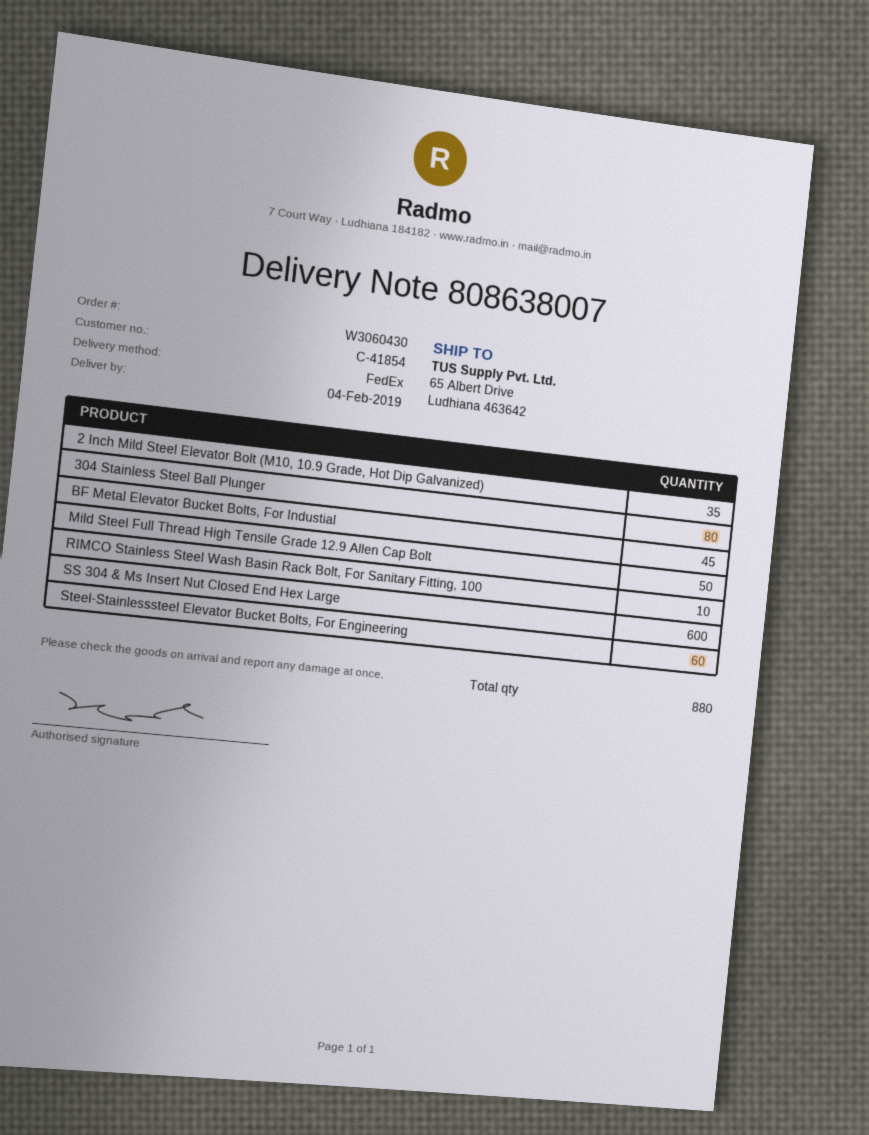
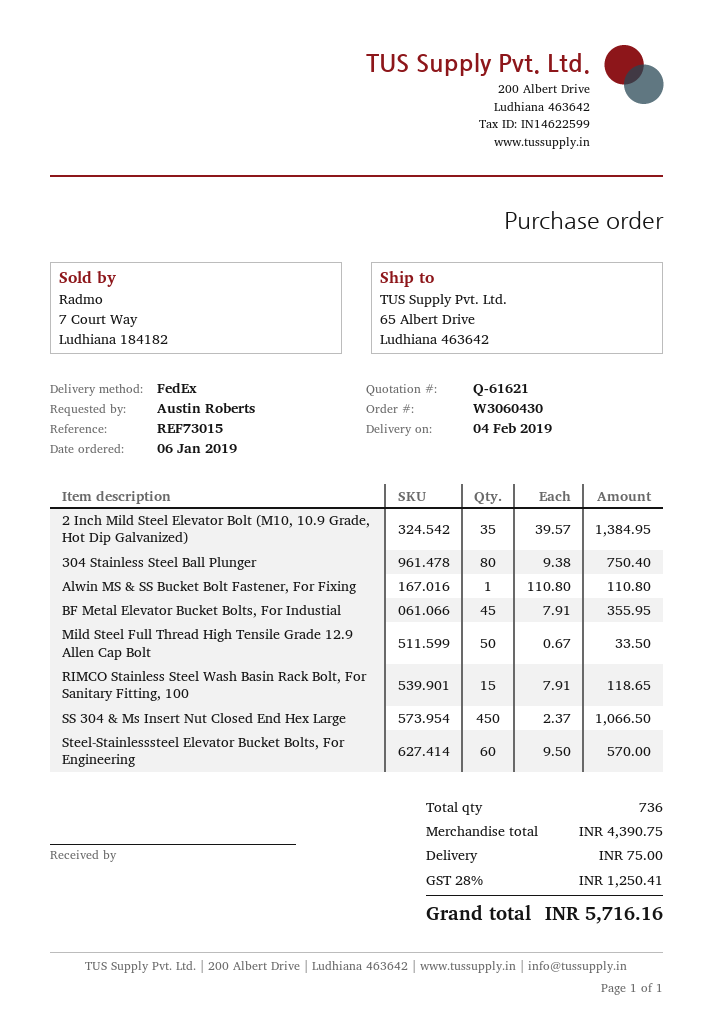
RIMCO Stainless Steel Wash Basin Rack Bolt, For Sanitary Fitting, 100: 10 -> 15
SS 304 & Ms Insert Nut Closed End Hex Large: 600 -> 450
Alwin MS & SS Bucket Bolt Fastener, For Fixing: none -> 1
total quantity: 880 -> 736

